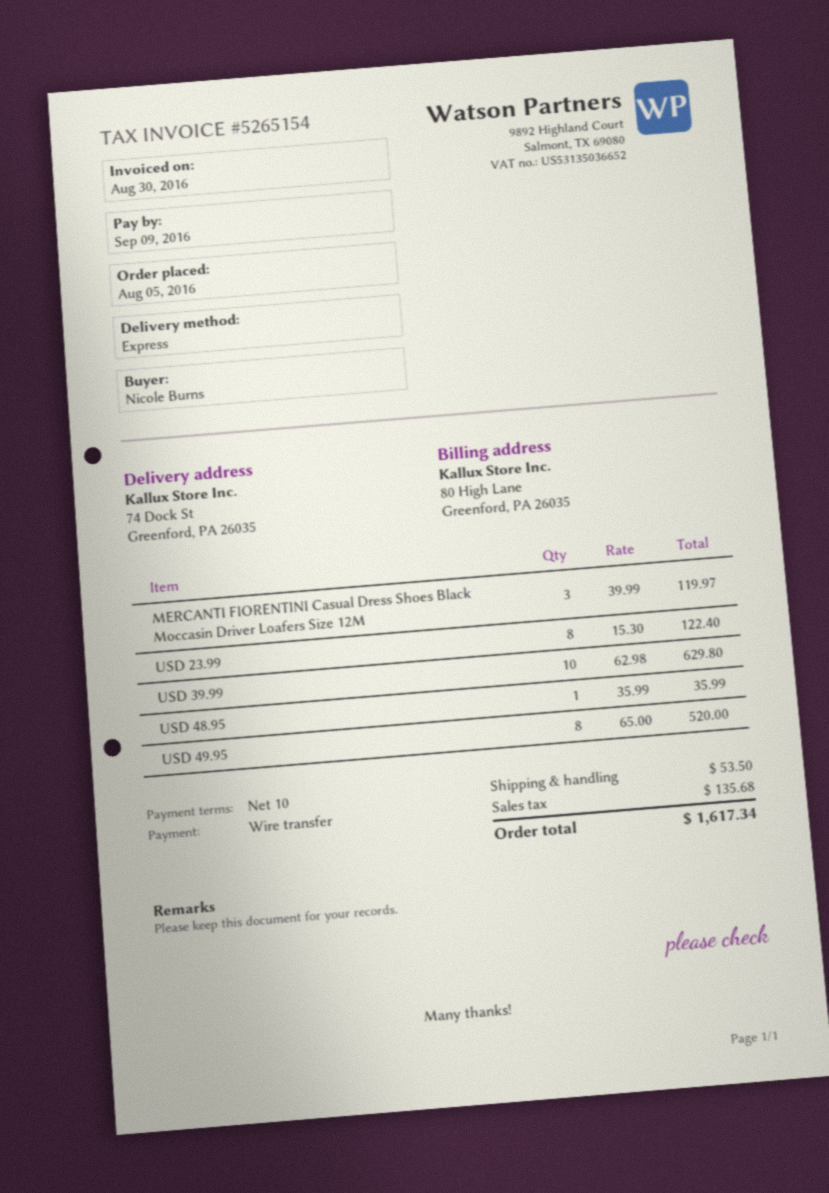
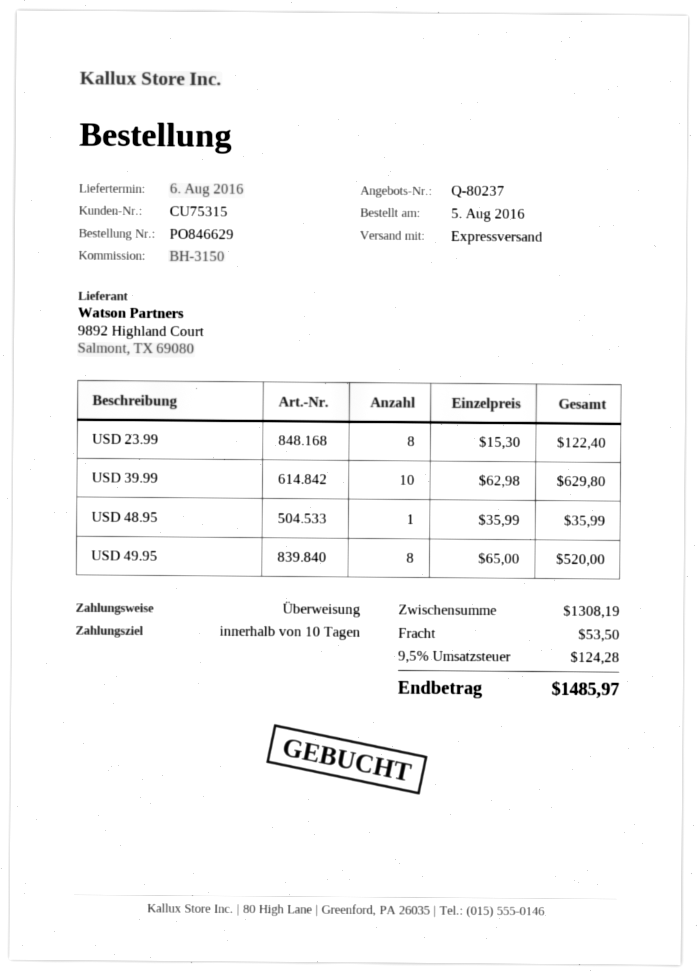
MERCANTI FIORENTINI Casual Dress Shoes Black Moccasin Driver Loafers Size 12M: 3 x 39.99 = 119.97 -> none
tax: 135.68 -> 124.28
total: 1617.34 -> 1485.97

